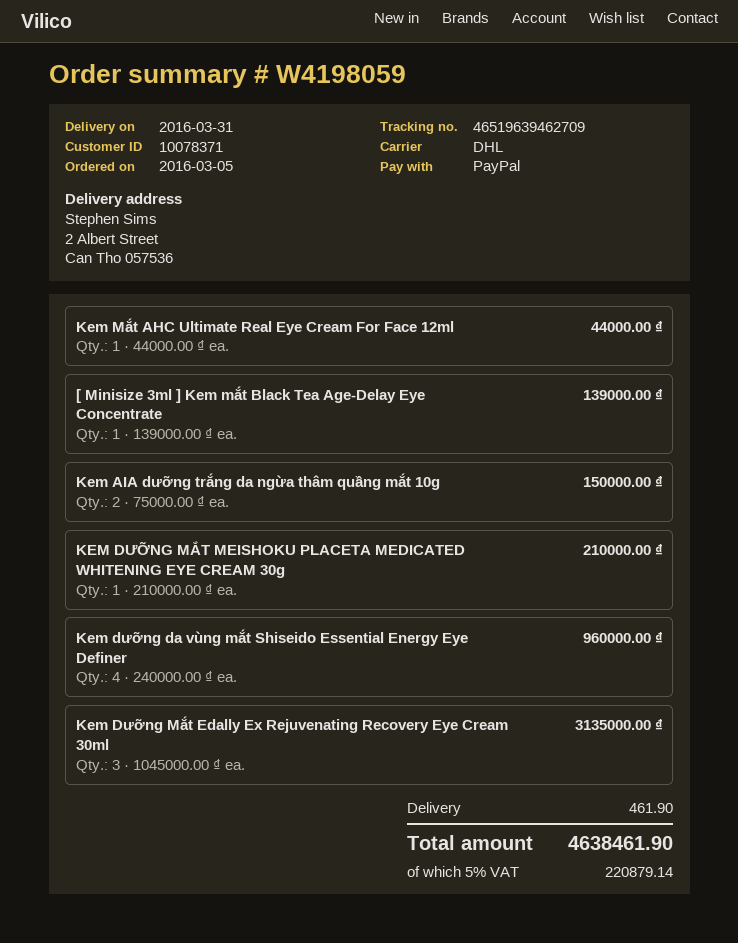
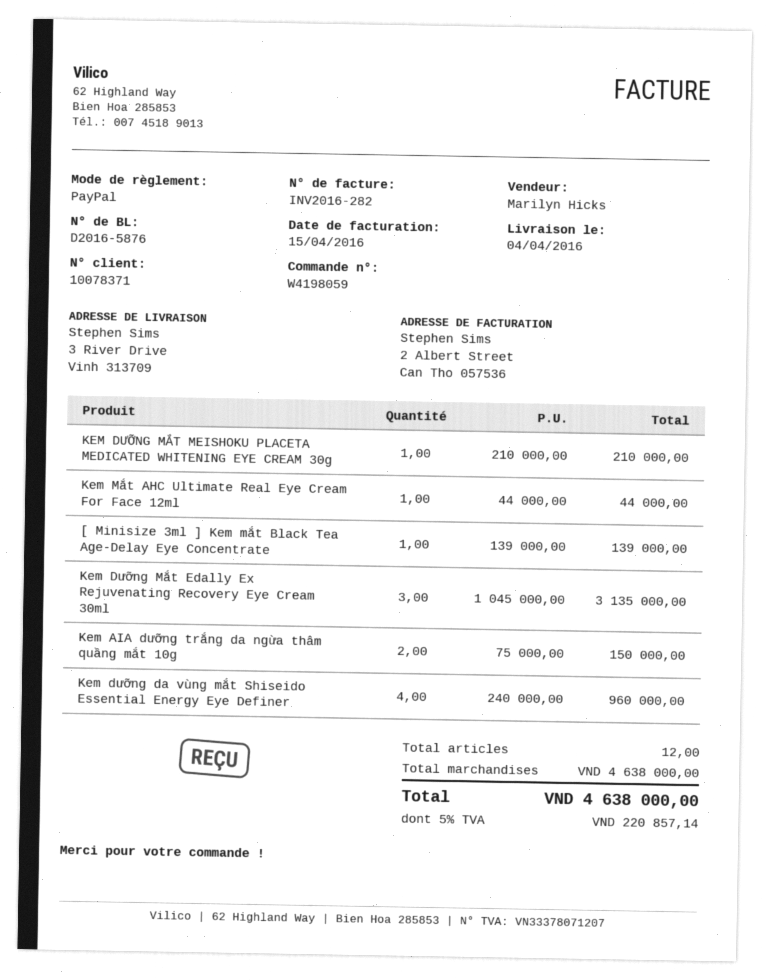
delivery date: 2016-03-31 -> 2016-04-04
ship to: 2 Albert Street, Can Tho 057536 -> 3 River Drive, Vinh 313709
shipping: 461.90 -> none
tax: 5% = 220879.14 -> 5% = 220857.14
total: 4638461.90 -> 4638000.00

